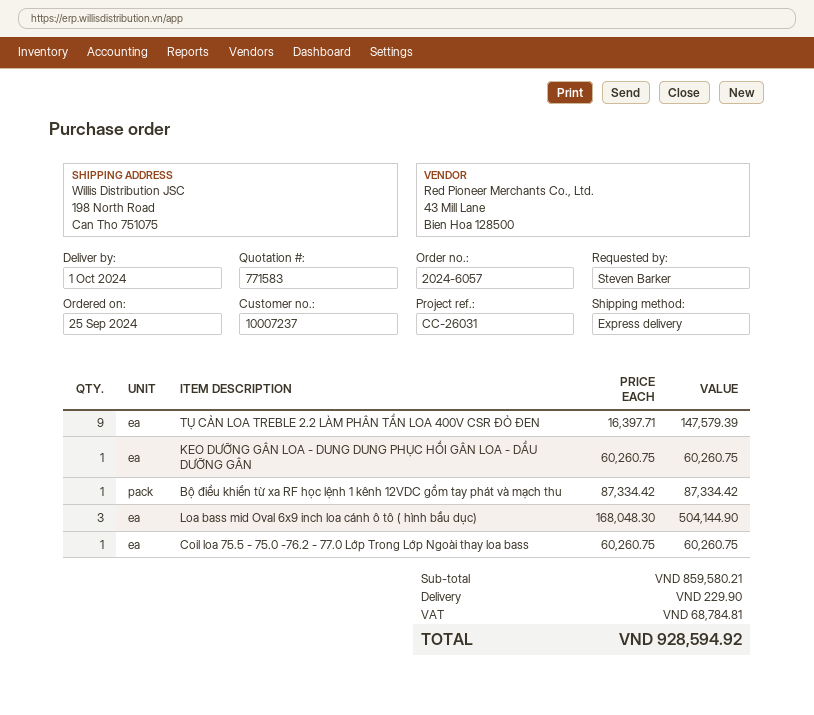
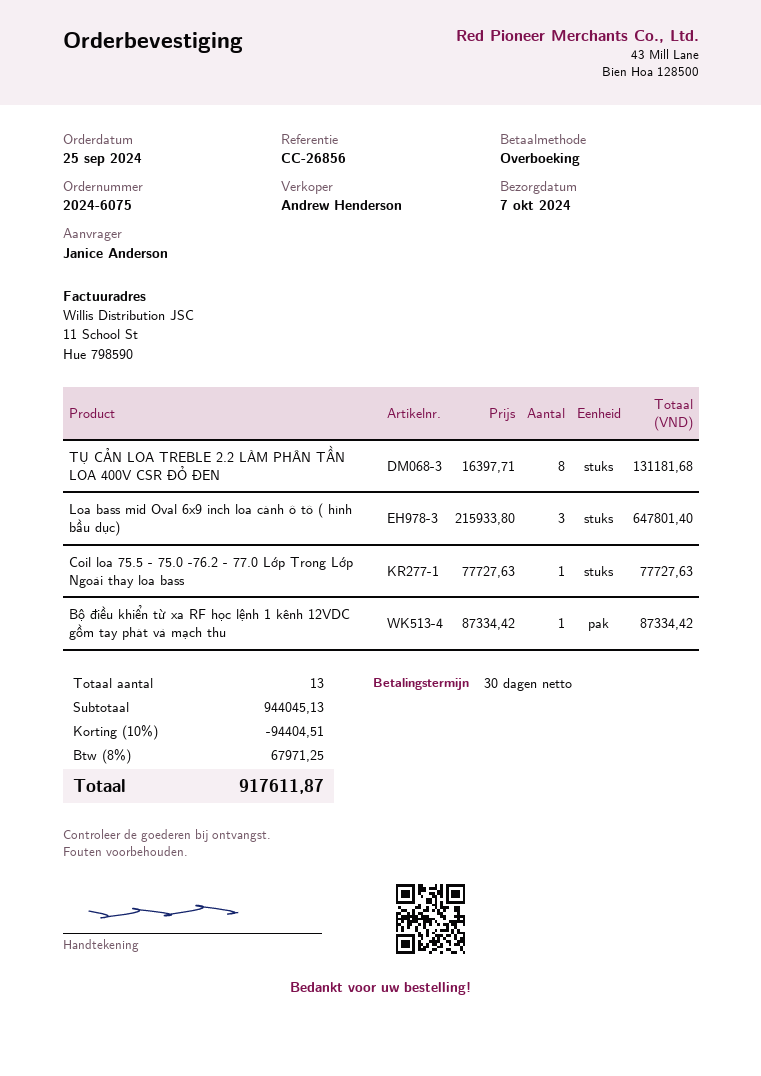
order number: 2024-6057 -> 2024-6075
delivery date: 2024-10-01 -> 2024-10-07
reference: CC-26031 -> CC-26856
ordered by: Steven Barker -> Janice Anderson
TỤ CẢN LOA TREBLE 2.2 LÀM PHÂN TẦN LOA 400V CSR ĐỎ ĐEN: 9 x 16397.71 = 147579.39 -> 8 x 16397.71 = 131181.68
KEO DƯỠNG GÂN LOA - DUNG DUNG PHỤC HỒI GÂN LOA - DẦU DƯỠNG GÂN: 1 x 60260.75 = 60260.75 -> none
Loa bass mid Oval 6x9 inch loa cánh ô tô ( hình bầu dục): 3 x 168048.30 = 504144.90 -> 3 x 215933.80 = 647801.40
Coil loa 75.5 - 75.0 -76.2 - 77.0 Lớp Trong Lớp Ngoài thay loa bass: 1 x 60260.75 = 60260.75 -> 1 x 77727.63 = 77727.63
subtotal: 859580.21 -> 944045.13
discount: none -> 10% = 94404.51
shipping: 229.90 -> none
tax: 68784.81 -> 67971.25
total: 928594.92 -> 917611.87

